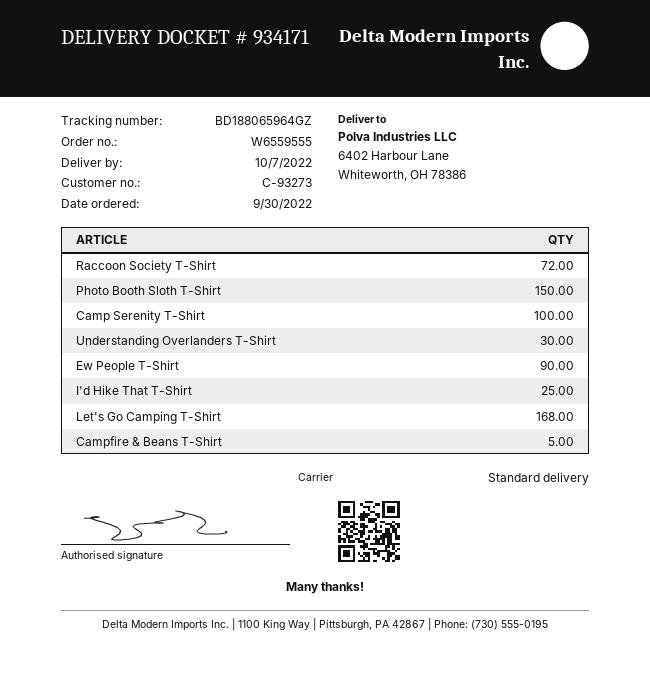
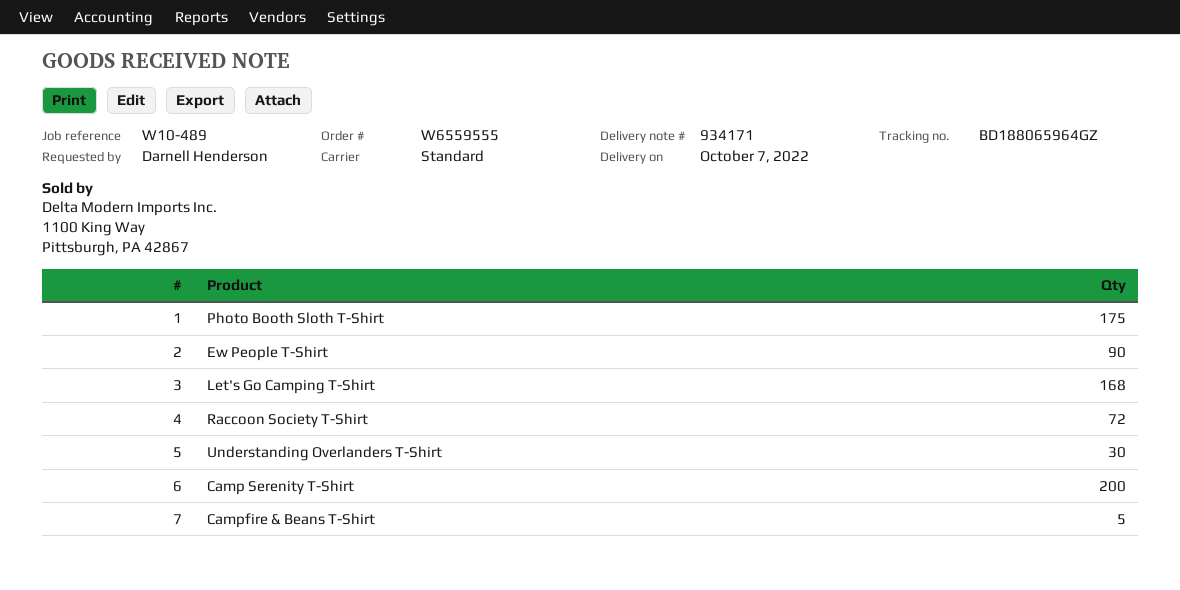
Photo Booth Sloth T-Shirt: 150 -> 175
Camp Serenity T-Shirt: 100 -> 200
I'd Hike That T-Shirt: 25 -> none

